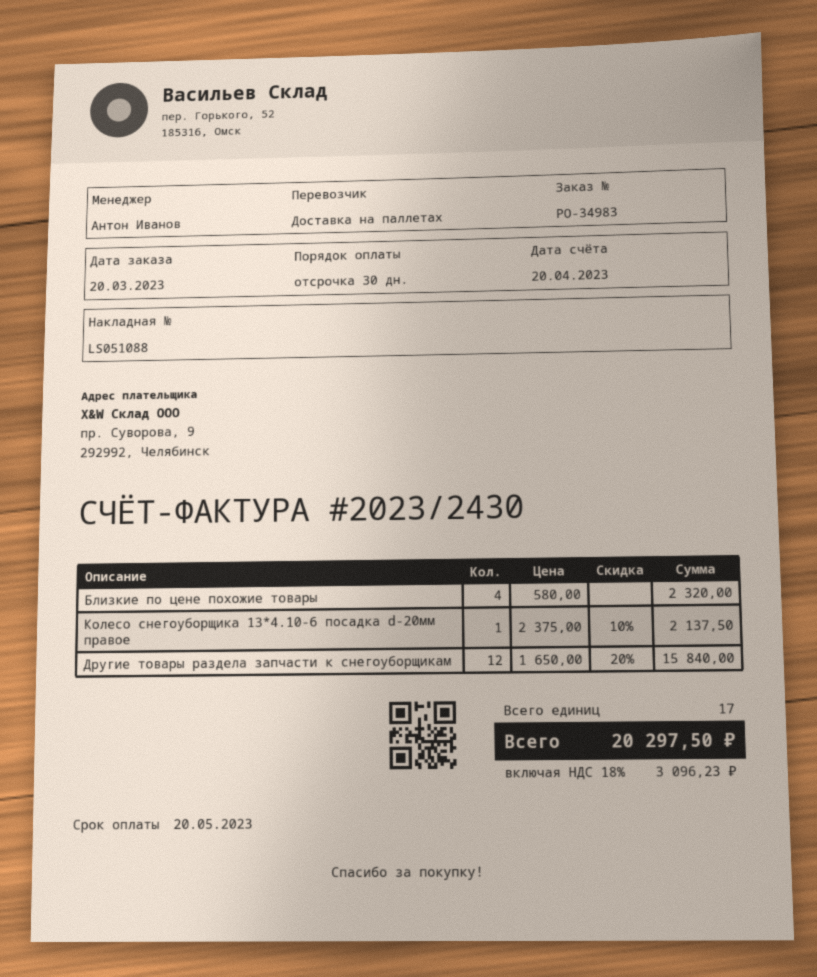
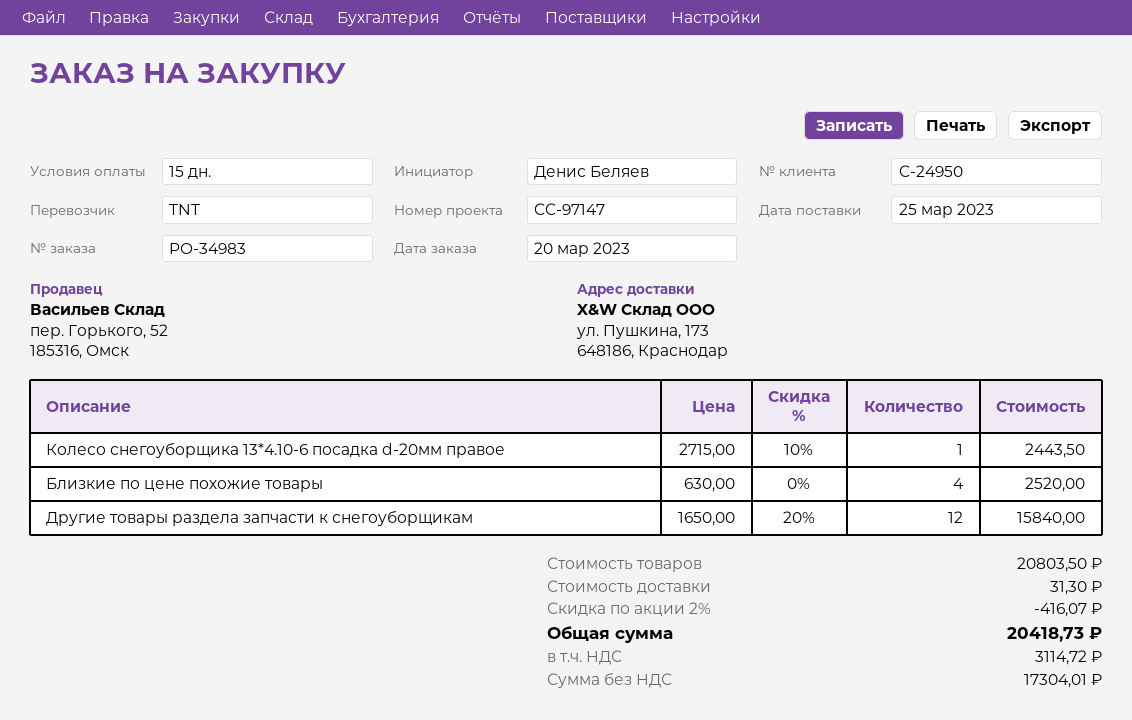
payment terms: 30 days -> 15 days
shipping method: pallet freight -> TNT
Близкие по цене похожие товары: 4 x 580.00 = 2320.00 -> 4 x 630.00 = 2520.00
Колесо снегоуборщика 13*4.10-6 посадка d-20мм правое: 1 x 2375.00 - 10% = 2137.50 -> 1 x 2715.00 - 10% = 2443.50
discount: none -> 2% = 416.07
shipping: none -> 31.30
tax: 3096.23 -> 3114.72
total: 20297.50 -> 20418.73

